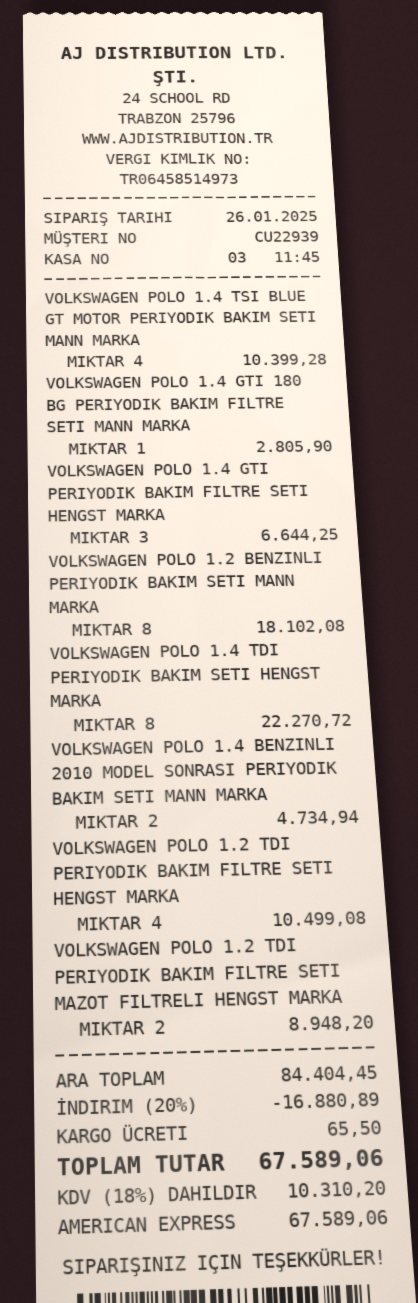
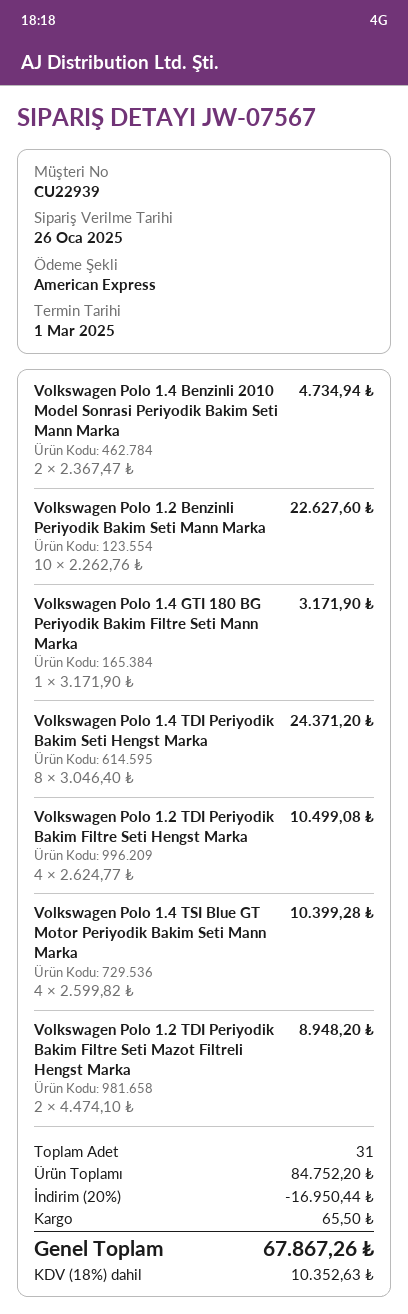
VOLKSWAGEN POLO 1.4 GTI 180 BG PERIYODIK BAKIM FILTRE SETI MANN MARKA: 1 for 2805.90 -> 1 for 3171.90
VOLKSWAGEN POLO 1.4 GTI PERIYODIK BAKIM FILTRE SETI HENGST MARKA: 3 for 6644.25 -> none
VOLKSWAGEN POLO 1.2 BENZINLI PERIYODIK BAKIM SETI MANN MARKA: 8 for 18102.08 -> 10 for 22627.60
VOLKSWAGEN POLO 1.4 TDI PERIYODIK BAKIM SETI HENGST MARKA: 8 for 22270.72 -> 8 for 24371.20
subtotal: 84404.45 -> 84752.20
discount: 20% = 16880.89 -> 20% = 16950.44
tax: 18% = 10310.20 -> 18% = 10352.63
total: 67589.06 -> 67867.26

